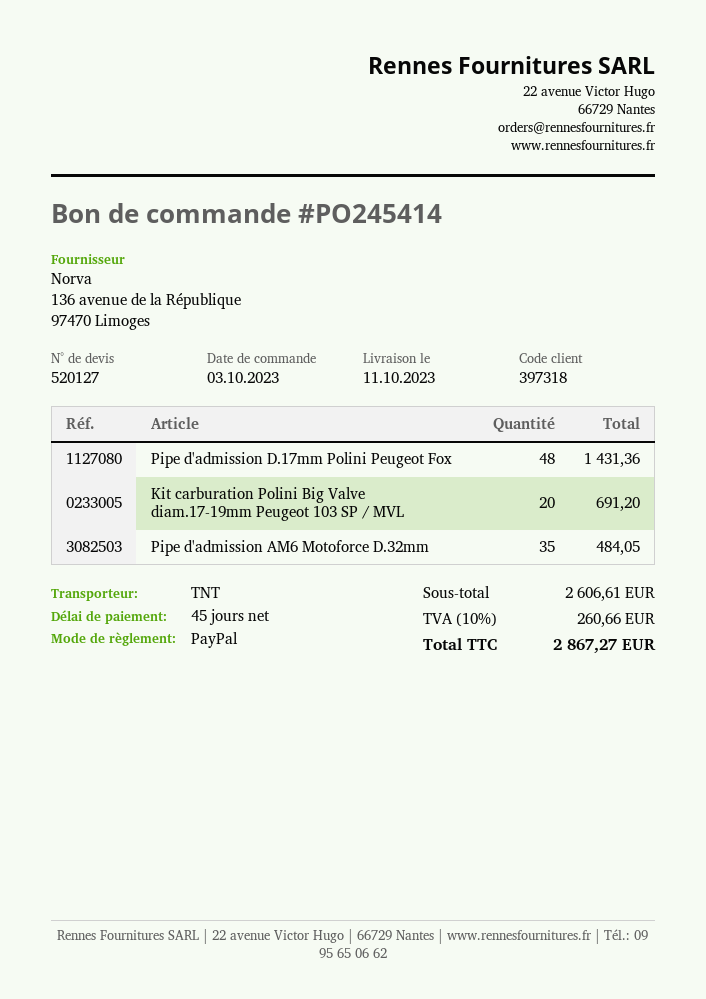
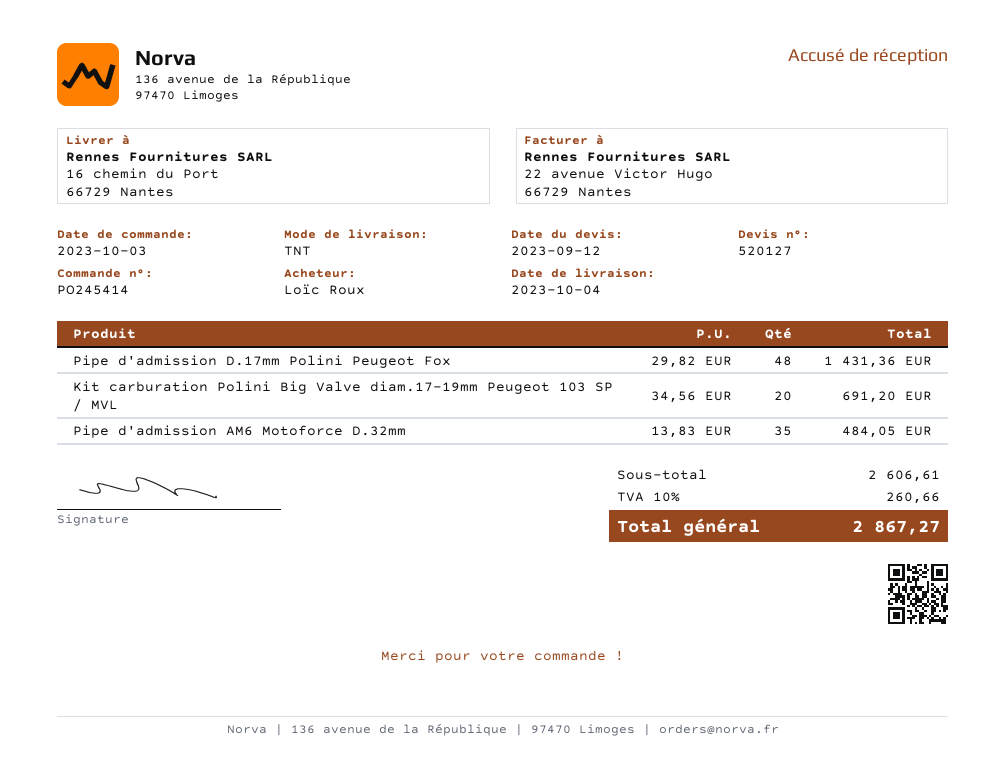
delivery date: 2023-10-11 -> 2023-10-04

